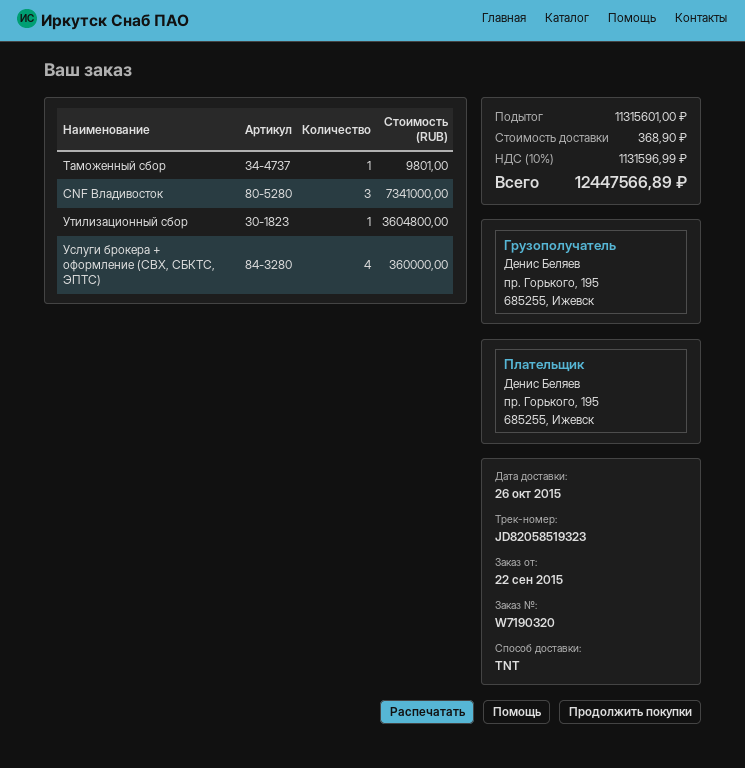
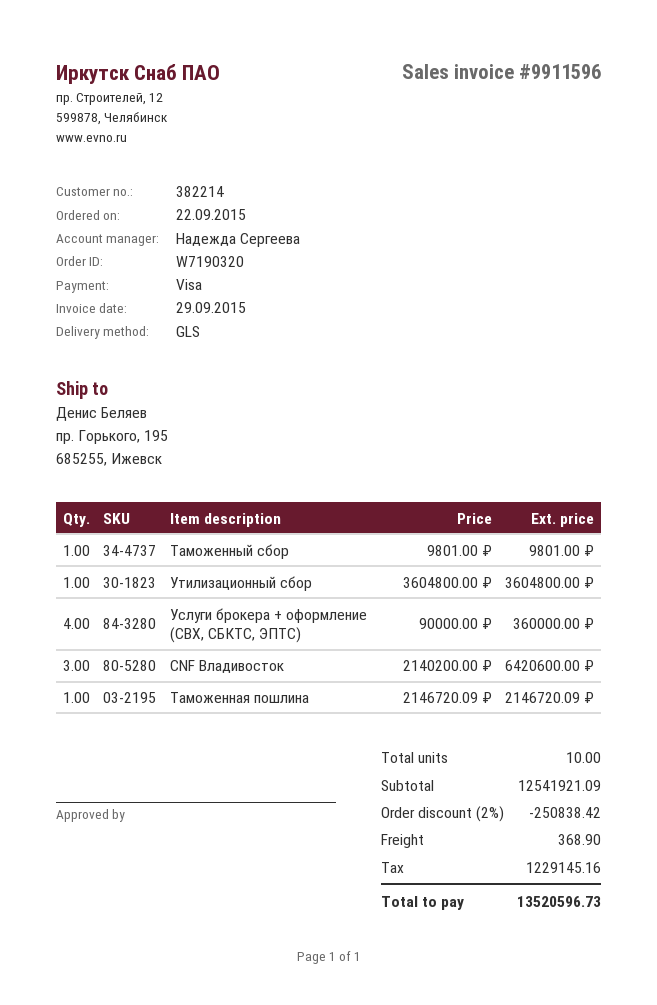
shipping method: TNT -> GLS
CNF Владивосток: 3 for 7341000.00 -> 3 for 6420600.00
Таможенная пошлина: none -> 1 for 2146720.09
subtotal: 11315601.00 -> 12541921.09
discount: none -> 2% = 250838.42
tax: 1131596.99 -> 1229145.16
total: 12447566.89 -> 13520596.73

